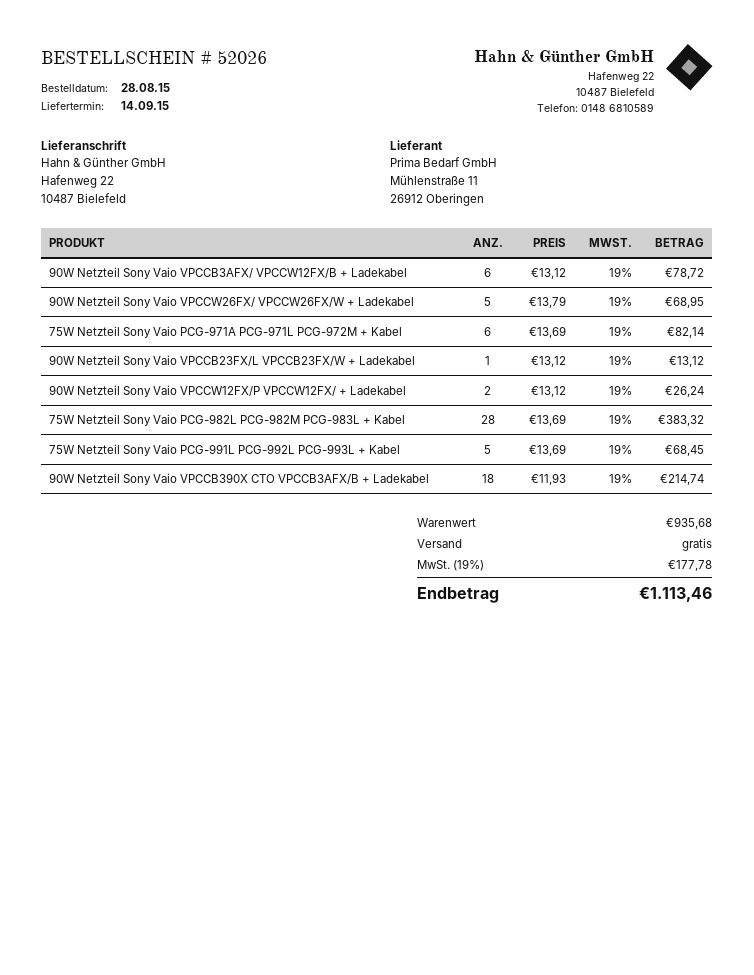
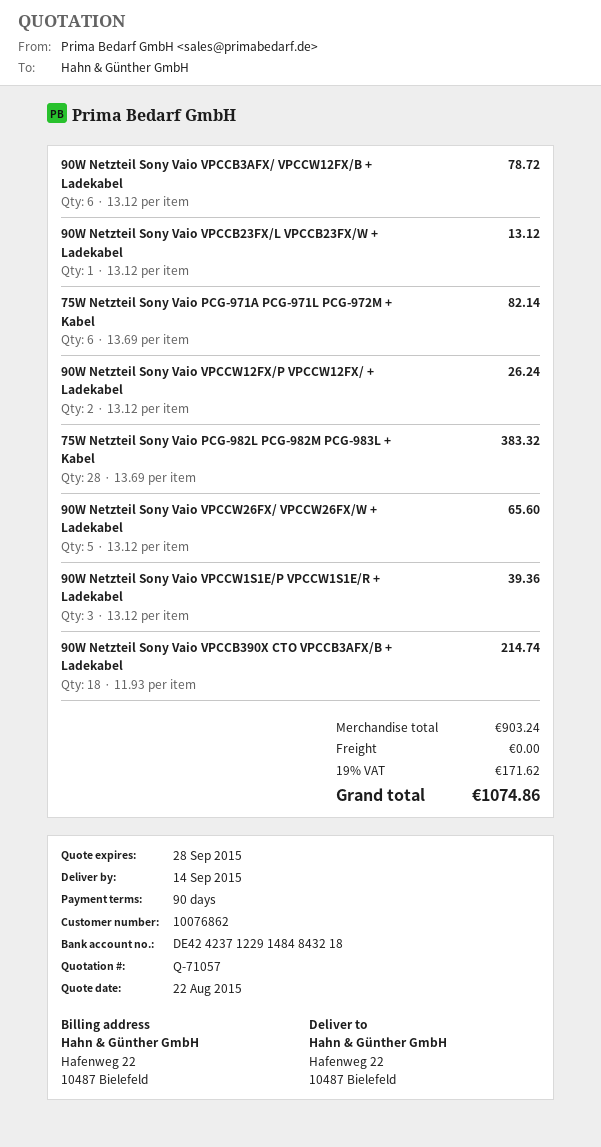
90W Netzteil Sony Vaio VPCCW26FX/ VPCCW26FX/W + Ladekabel: 5 x 13.79 = 68.95 -> 5 x 13.12 = 65.60
75W Netzteil Sony Vaio PCG-991L PCG-992L PCG-993L + Kabel: 5 x 13.69 = 68.45 -> none
90W Netzteil Sony Vaio VPCCW1S1E/P VPCCW1S1E/R + Ladekabel: none -> 3 x 13.12 = 39.36
subtotal: 935.68 -> 903.24
tax: 19% = 177.78 -> 19% = 171.62
total: 1113.46 -> 1074.86

